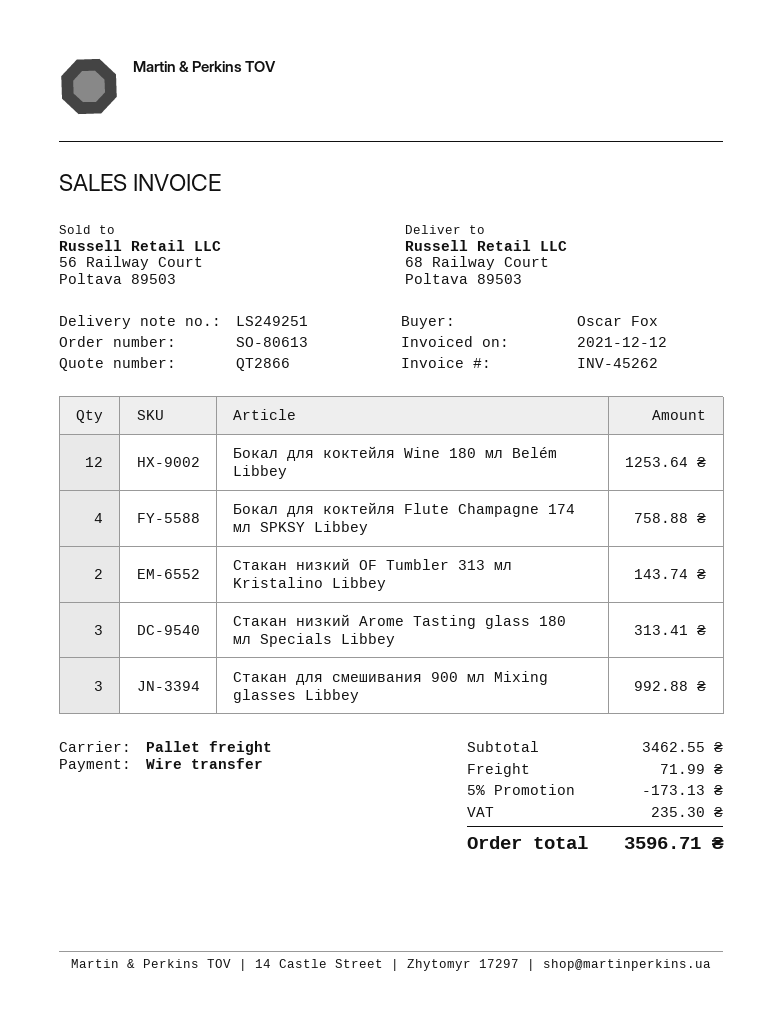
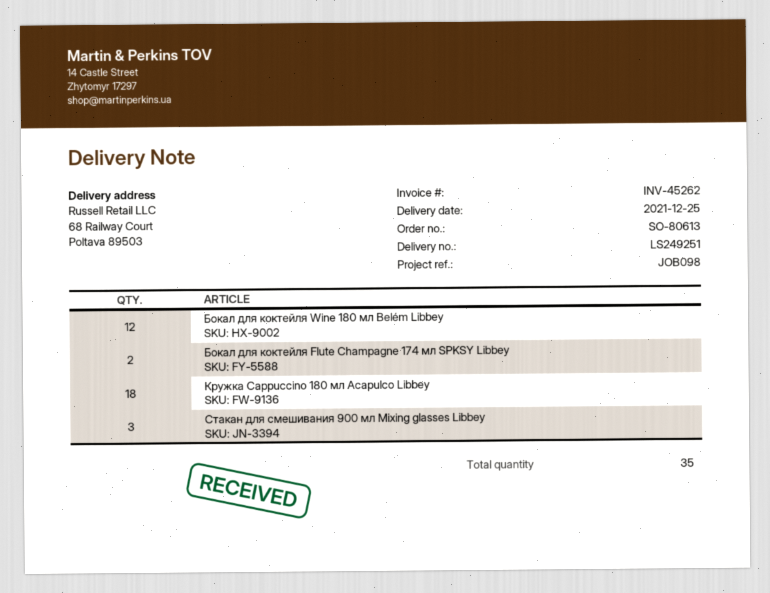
Бокал для коктейля Flute Champagne 174 мл SPKSY Libbey: 4 -> 2
Стакан низкий OF Tumbler 313 мл Kristalino Libbey: 2 -> none
Стакан низкий Arome Tasting glass 180 мл Specials Libbey: 3 -> none
Кружка Cappuccino 180 мл Acapulco Libbey: none -> 18

